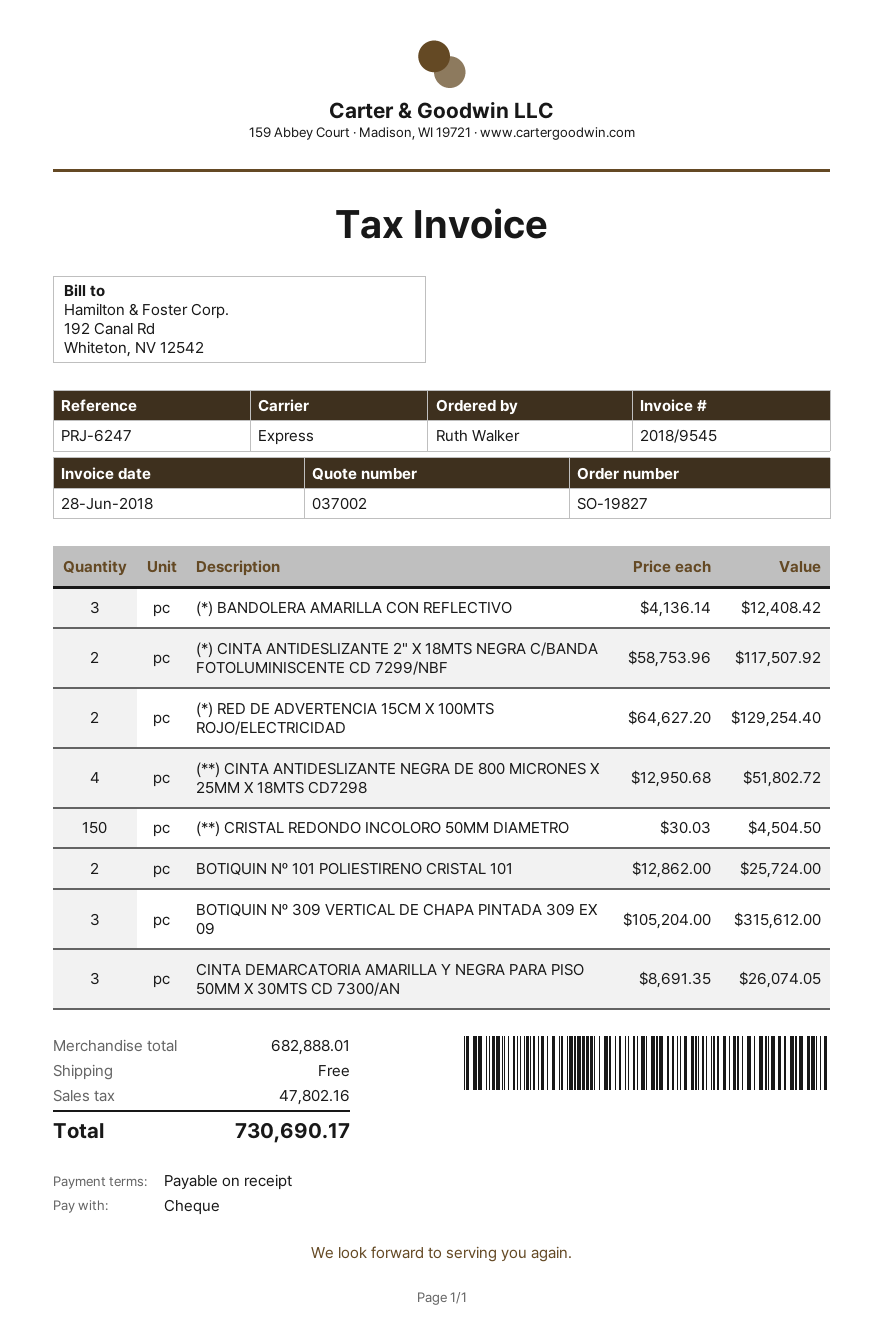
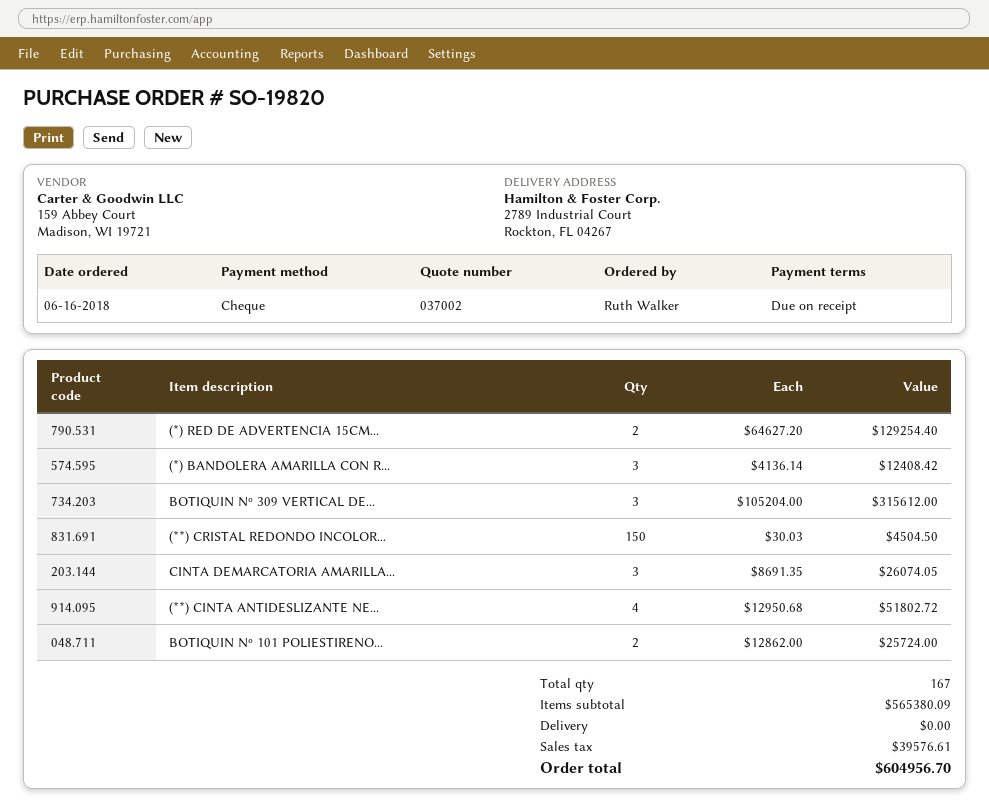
order number: SO-19827 -> SO-19820
(*) CINTA ANTIDESLIZANTE 2" X 18MTS NEGRA C/BANDA FOTOLUMINISCENTE CD 7299/NBF: 2 x 58753.96 = 117507.92 -> none
subtotal: 682888.01 -> 565380.09
tax: 47802.16 -> 39576.61
total: 730690.17 -> 604956.70

